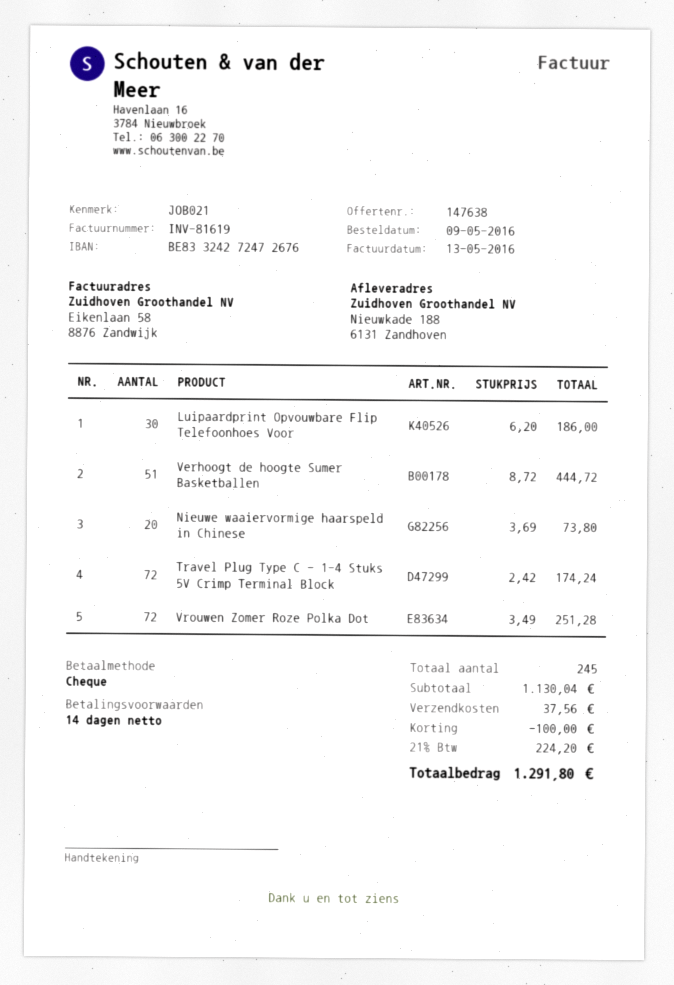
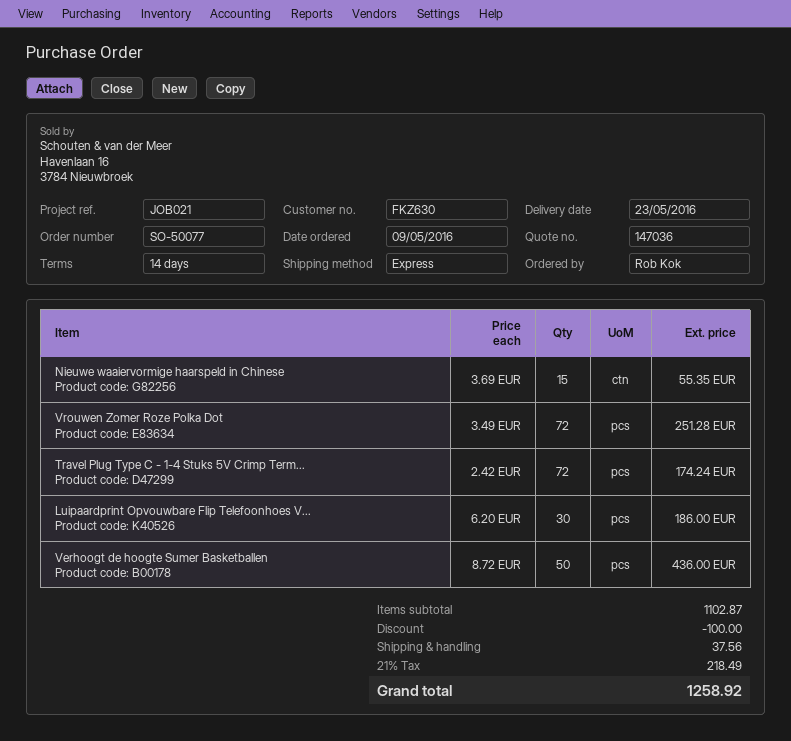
quote number: 147638 -> 147036
Verhoogt de hoogte Sumer Basketballen: 51 x 8.72 = 444.72 -> 50 x 8.72 = 436.00
Nieuwe waaiervormige haarspeld in Chinese: 20 x 3.69 = 73.80 -> 15 x 3.69 = 55.35
subtotal: 1130.04 -> 1102.87
tax: 21% = 224.20 -> 21% = 218.49
total: 1291.80 -> 1258.92

